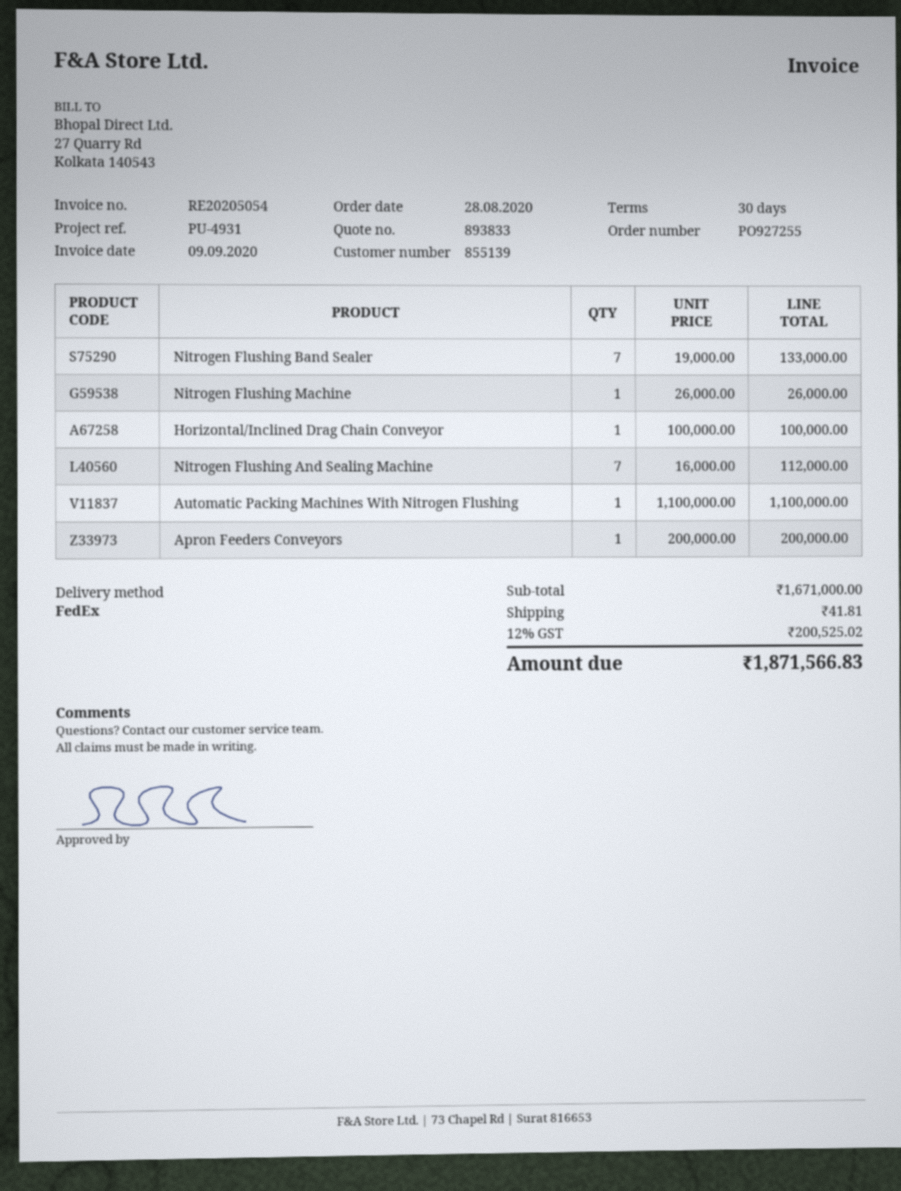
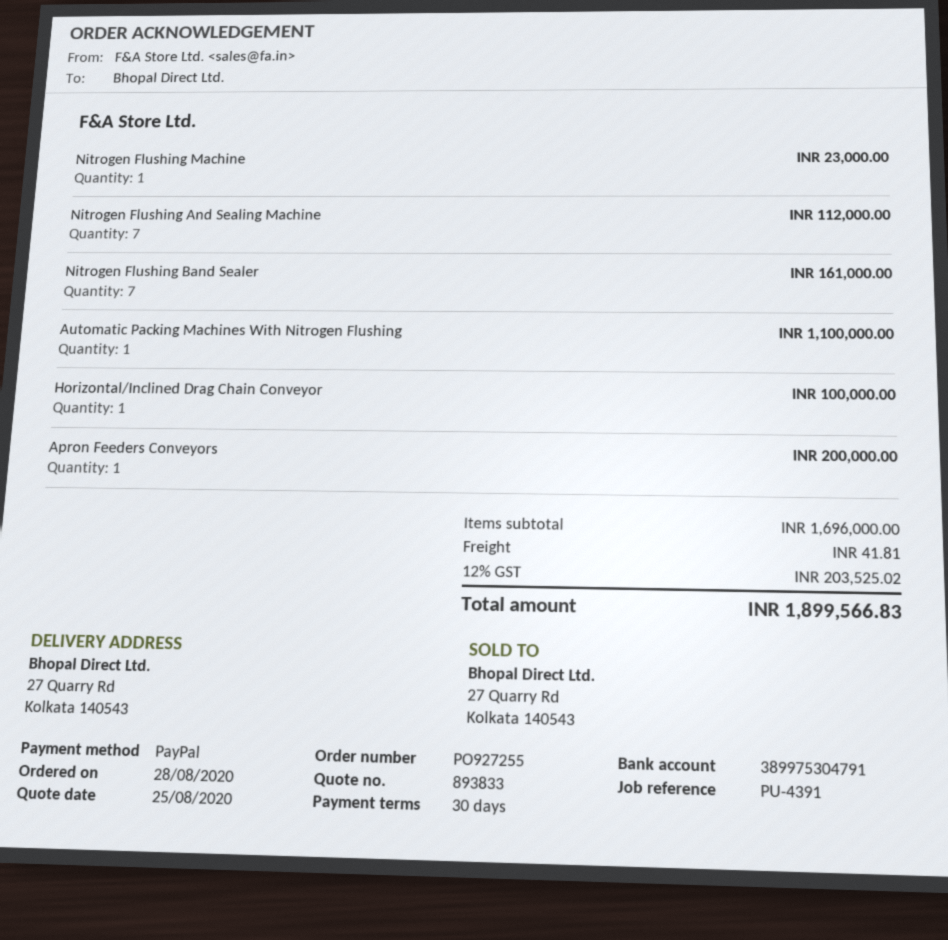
reference: PU-4931 -> PU-4391
Nitrogen Flushing Band Sealer: 7 for 133000.00 -> 7 for 161000.00
Nitrogen Flushing Machine: 1 for 26000.00 -> 1 for 23000.00
subtotal: 1671000.00 -> 1696000.00
tax: 12% = 200525.02 -> 12% = 203525.02
total: 1871566.83 -> 1899566.83

